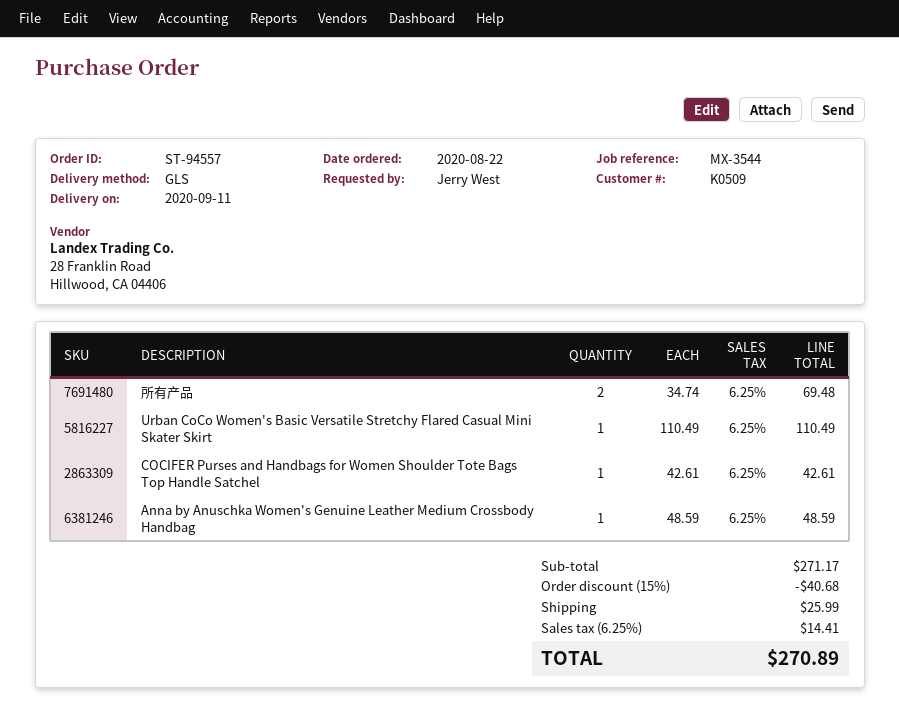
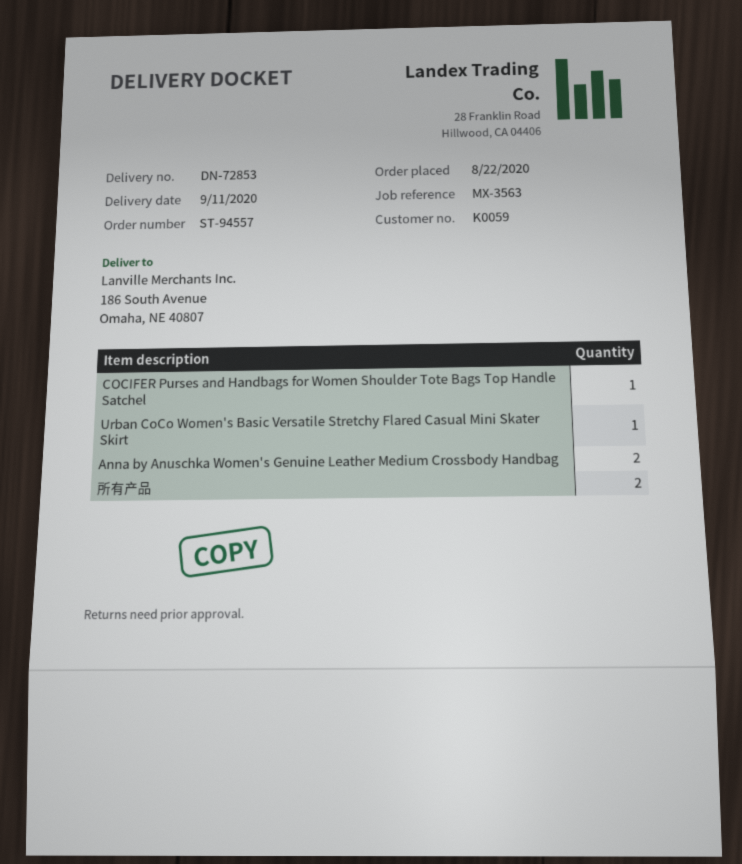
customer number: K0509 -> K0059
reference: MX-3544 -> MX-3563
Anna by Anuschka Women's Genuine Leather Medium Crossbody Handbag: 1 -> 2

